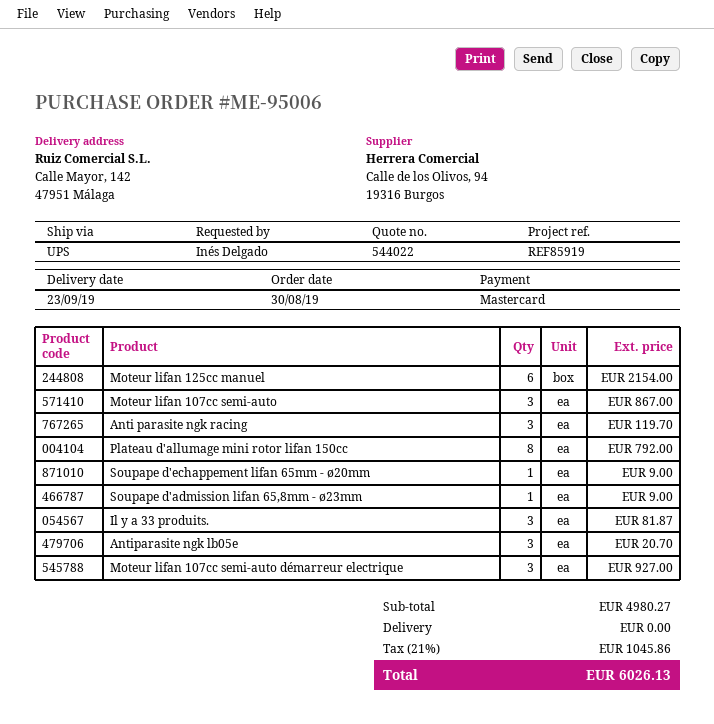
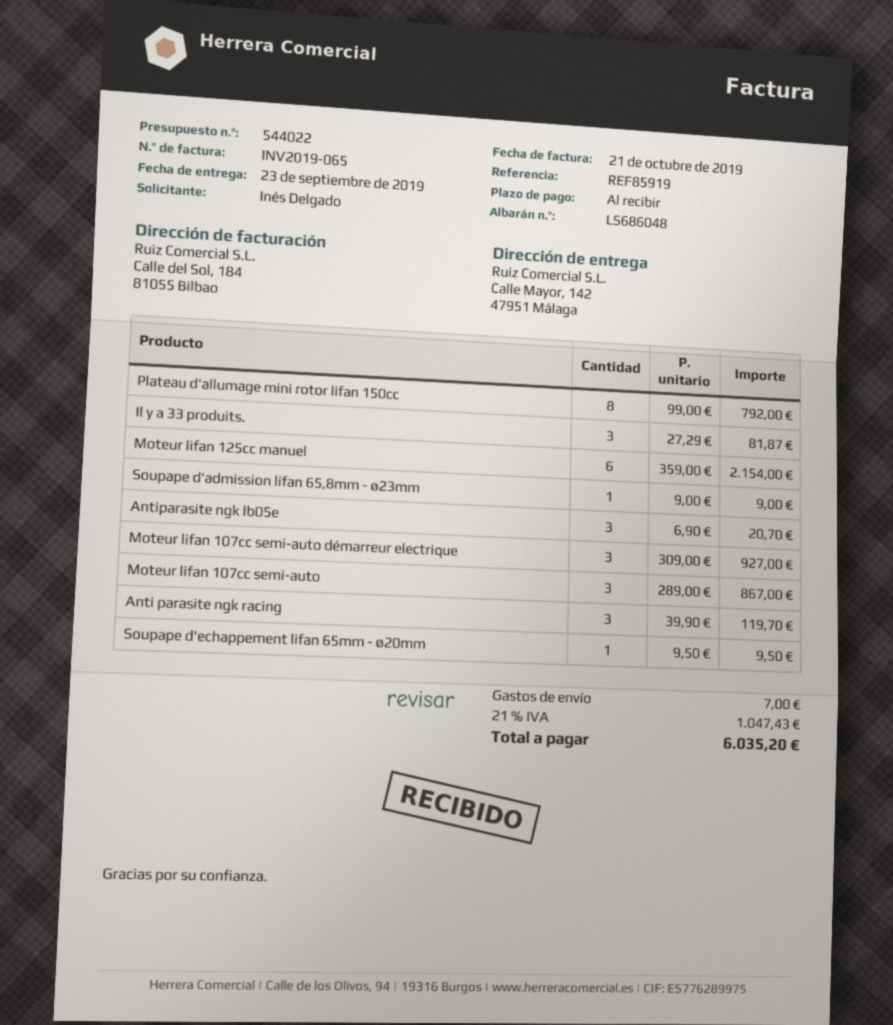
Soupape d'echappement lifan 65mm - ø20mm: 1 for 9.00 -> 1 for 9.50
shipping: 0.00 -> 7.00
tax: 21% = 1045.86 -> 21% = 1047.43
total: 6026.13 -> 6035.20

